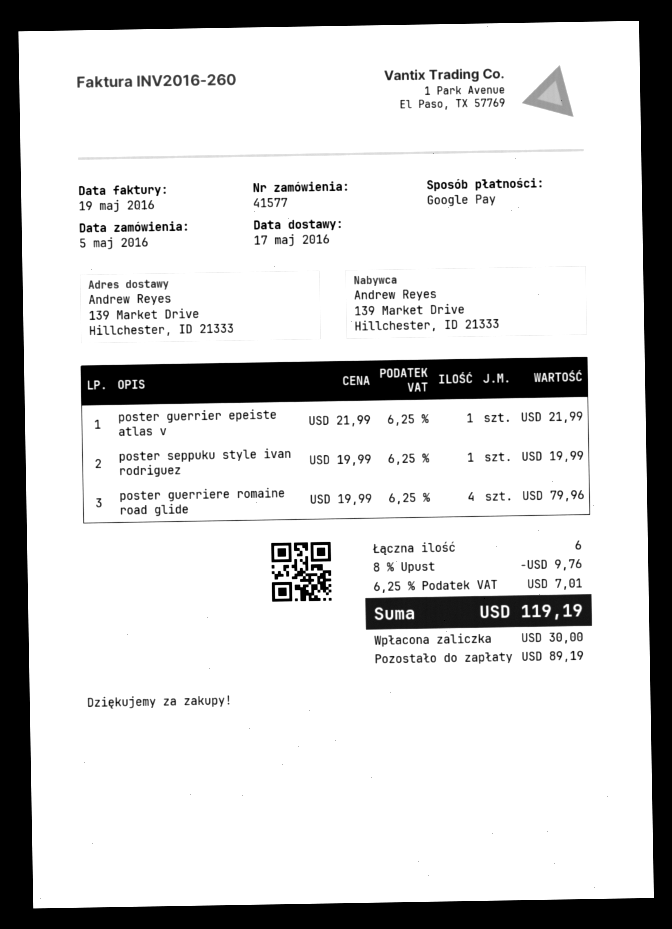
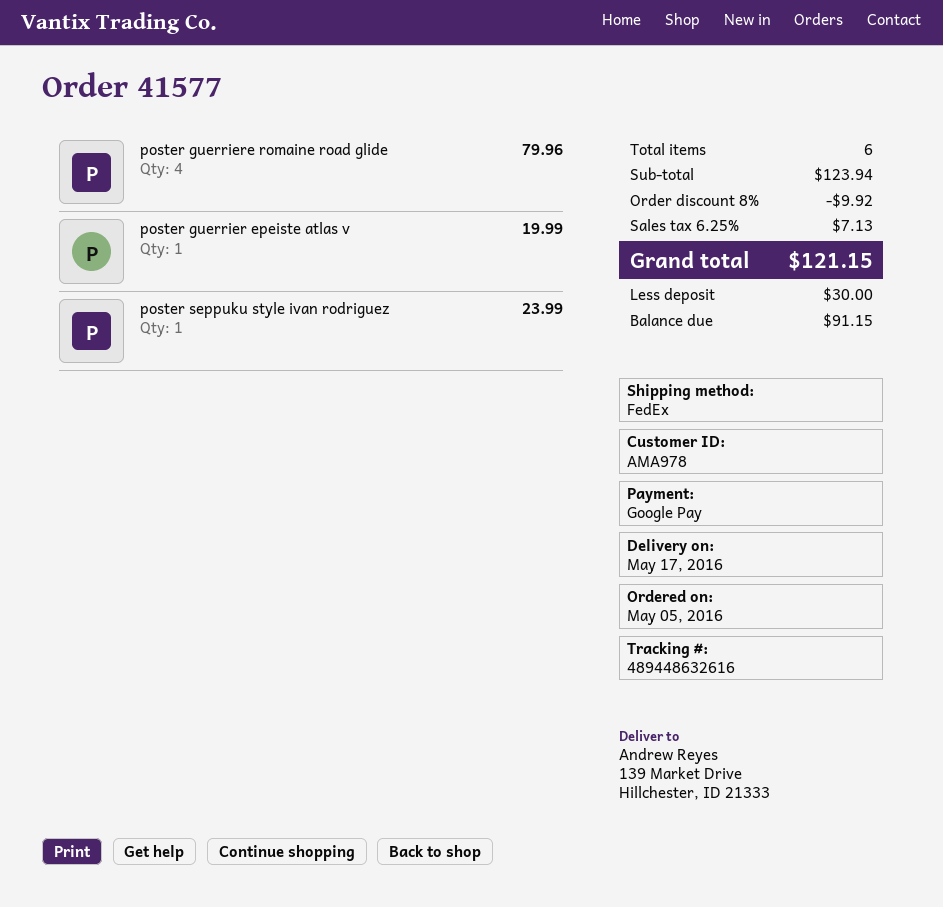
poster guerrier epeiste atlas v: 1 for 21.99 -> 1 for 19.99
poster seppuku style ivan rodriguez: 1 for 19.99 -> 1 for 23.99
discount: 8% = 9.76 -> 8% = 9.92
tax: 6.25% = 7.01 -> 6.25% = 7.13
total: 119.19 -> 121.15
balance: 89.19 -> 91.15

